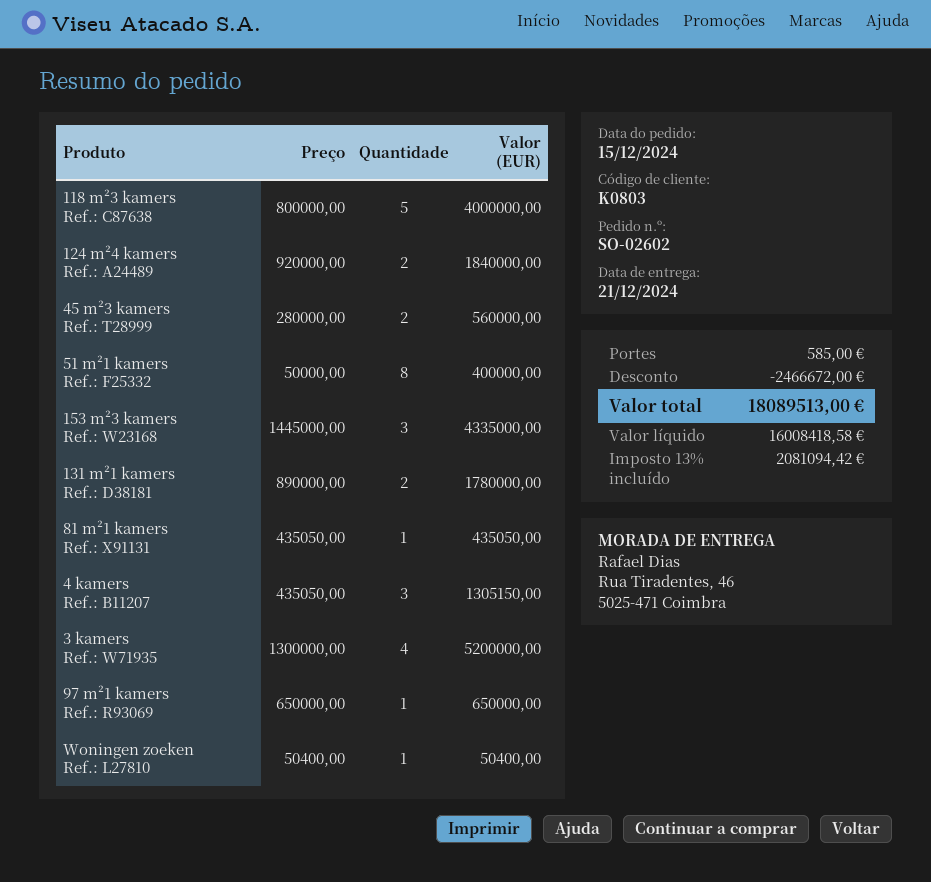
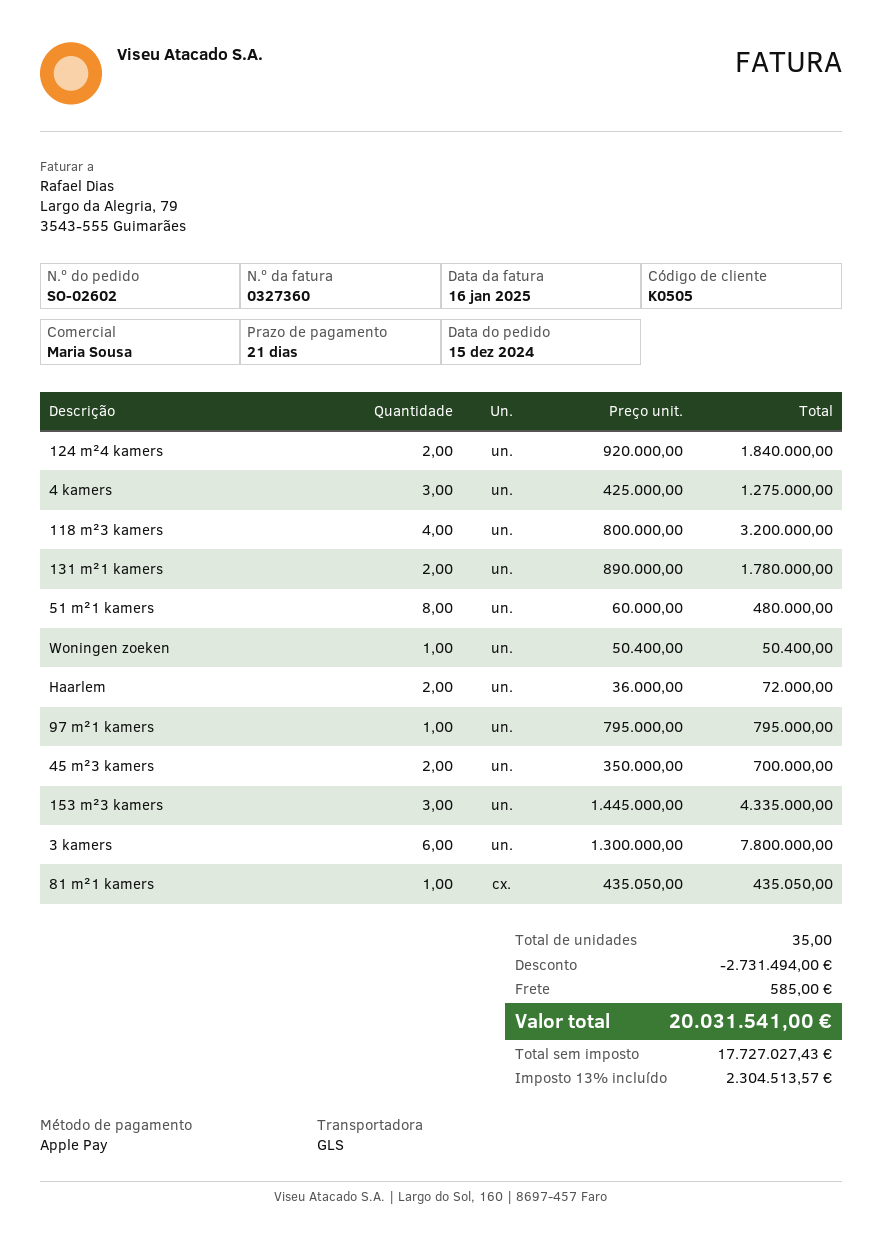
customer number: K0803 -> K0505
118 m²3 kamers: 5 x 800000.00 = 4000000.00 -> 4 x 800000.00 = 3200000.00
45 m²3 kamers: 2 x 280000.00 = 560000.00 -> 2 x 350000.00 = 700000.00
51 m²1 kamers: 8 x 50000.00 = 400000.00 -> 8 x 60000.00 = 480000.00
4 kamers: 3 x 435050.00 = 1305150.00 -> 3 x 425000.00 = 1275000.00
3 kamers: 4 x 1300000.00 = 5200000.00 -> 6 x 1300000.00 = 7800000.00
97 m²1 kamers: 1 x 650000.00 = 650000.00 -> 1 x 795000.00 = 795000.00
Haarlem: none -> 2 x 36000.00 = 72000.00
discount: 2466672.00 -> 2731494.00
net: 16008418.58 -> 17727027.43
tax: 13% = 2081094.42 -> 13% = 2304513.57
total: 18089513.00 -> 20031541.00

